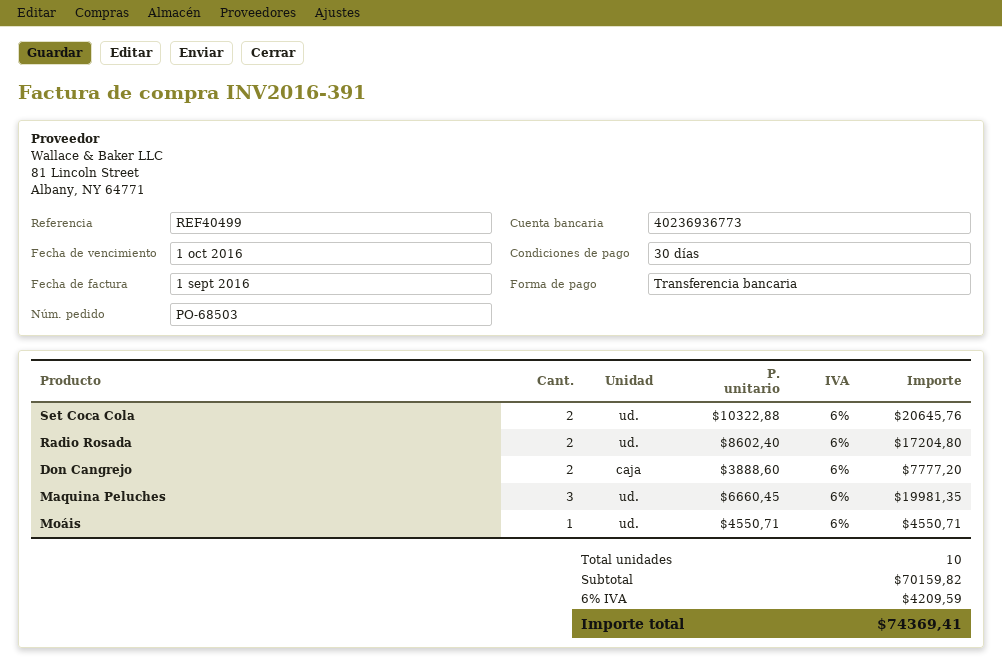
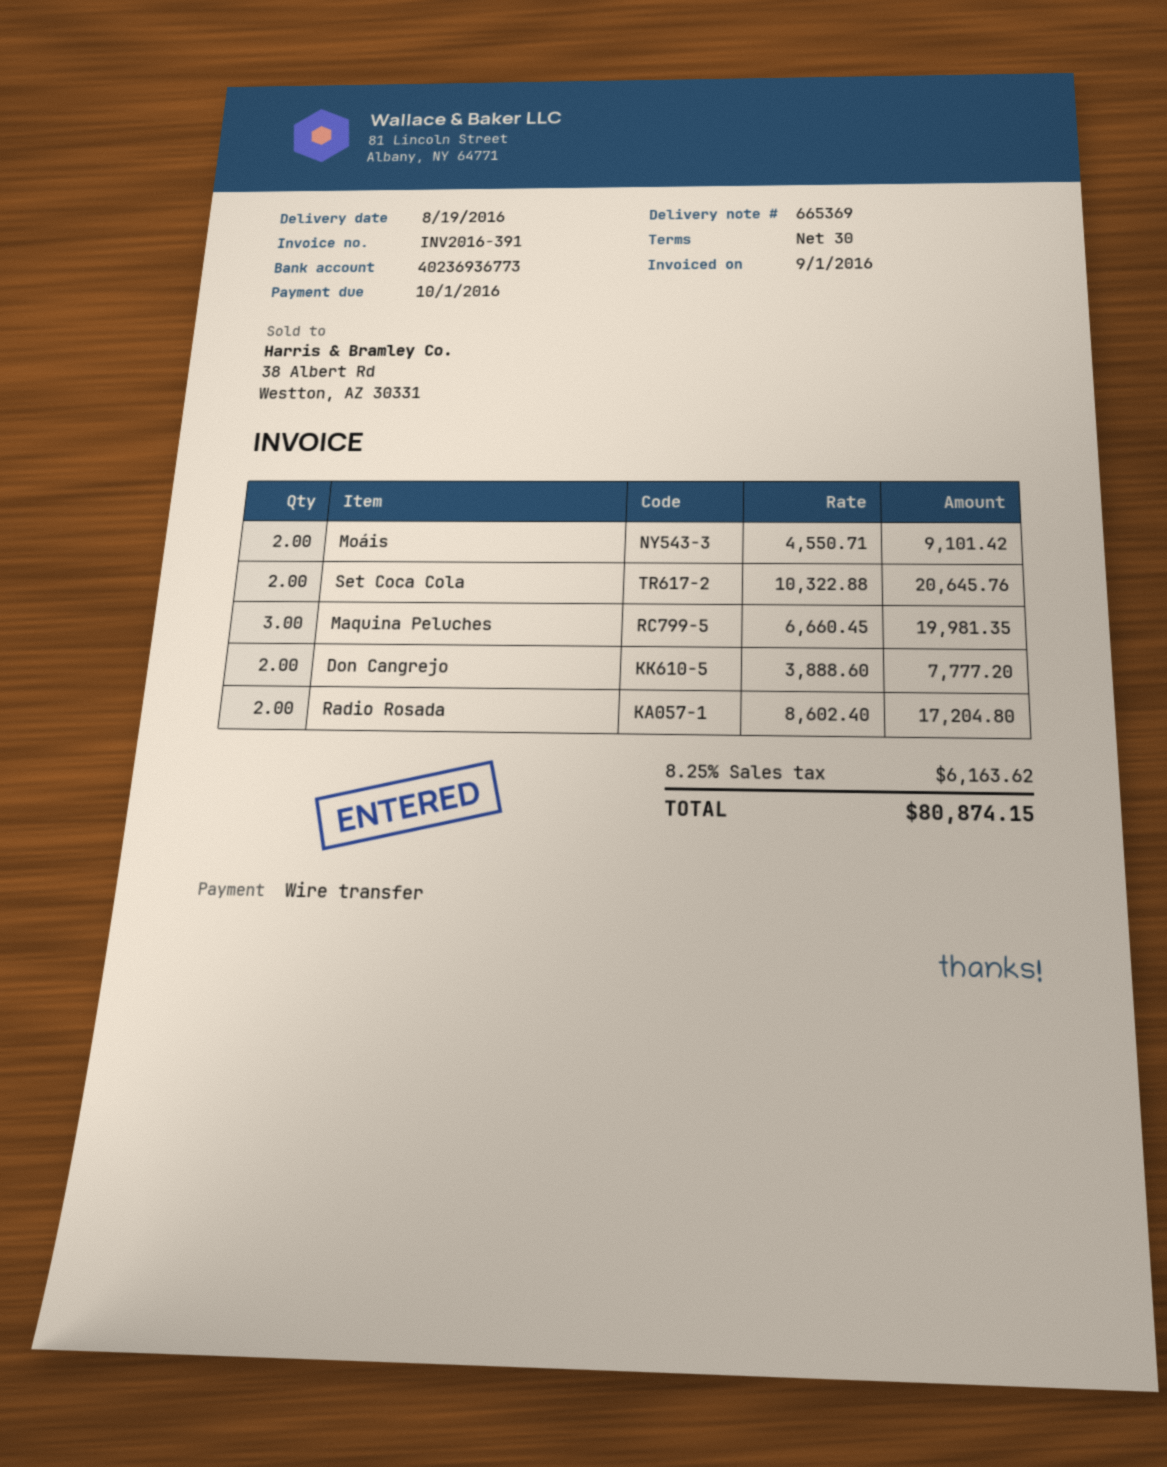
Moáis: 1 x 4550.71 = 4550.71 -> 2 x 4550.71 = 9101.42
tax: 6% = 4209.59 -> 8.25% = 6163.62
total: 74369.41 -> 80874.15

